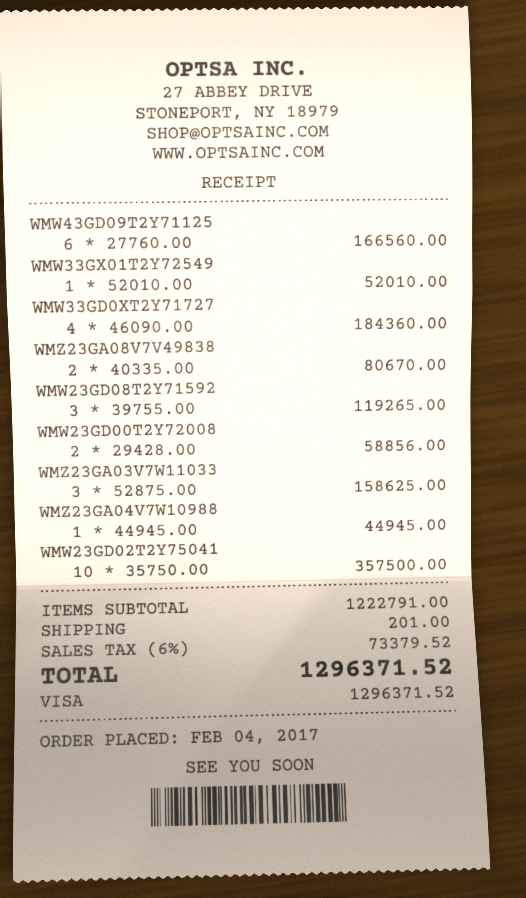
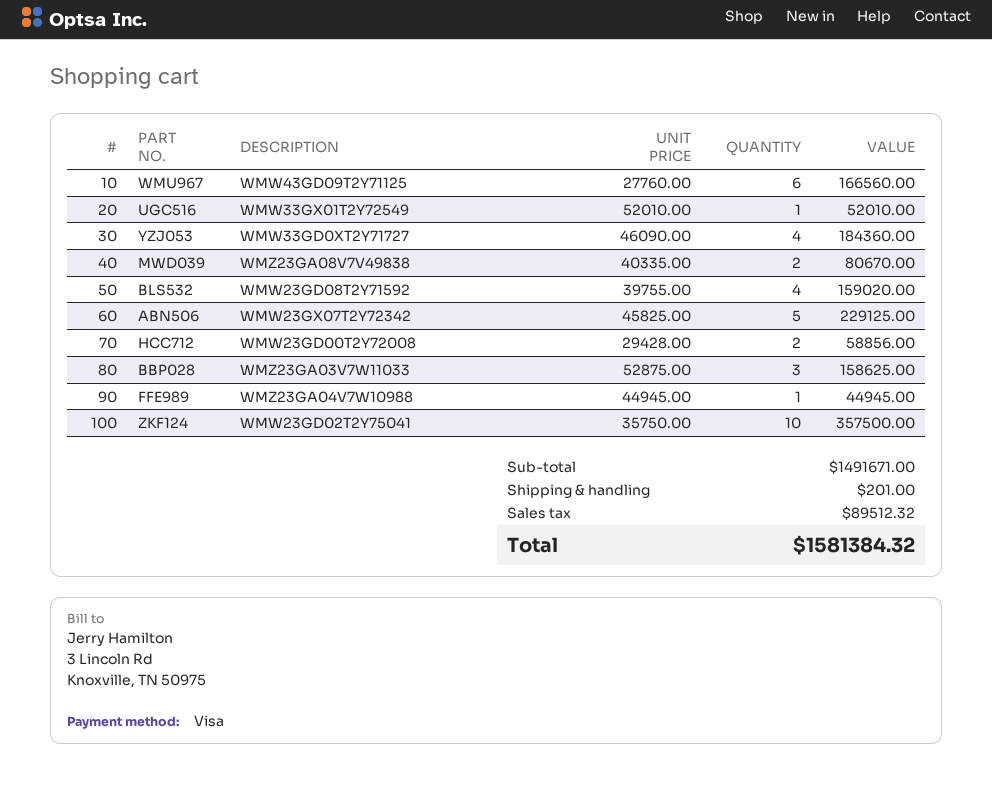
WMW23GD08T2Y71592: 3 x 39755.00 = 119265.00 -> 4 x 39755.00 = 159020.00
WMW23GX07T2Y72342: none -> 5 x 45825.00 = 229125.00
subtotal: 1222791.00 -> 1491671.00
tax: 73379.52 -> 89512.32
total: 1296371.52 -> 1581384.32

